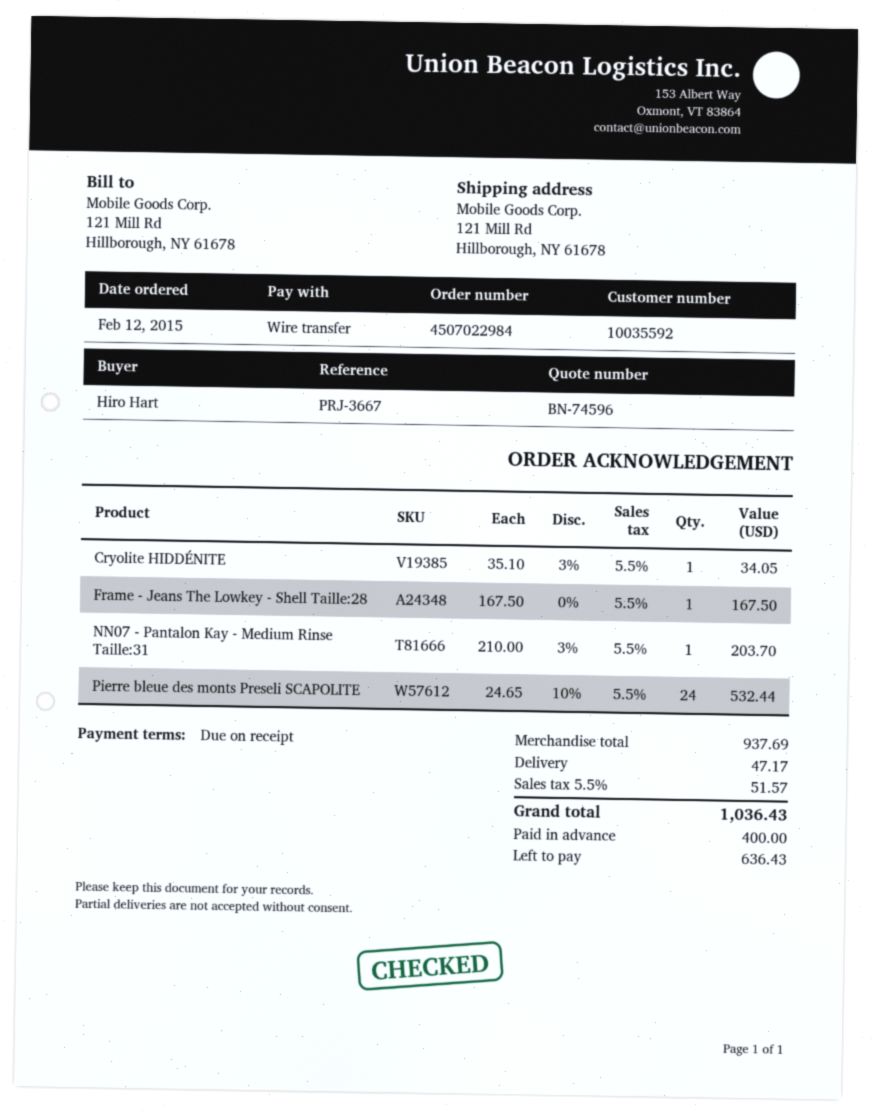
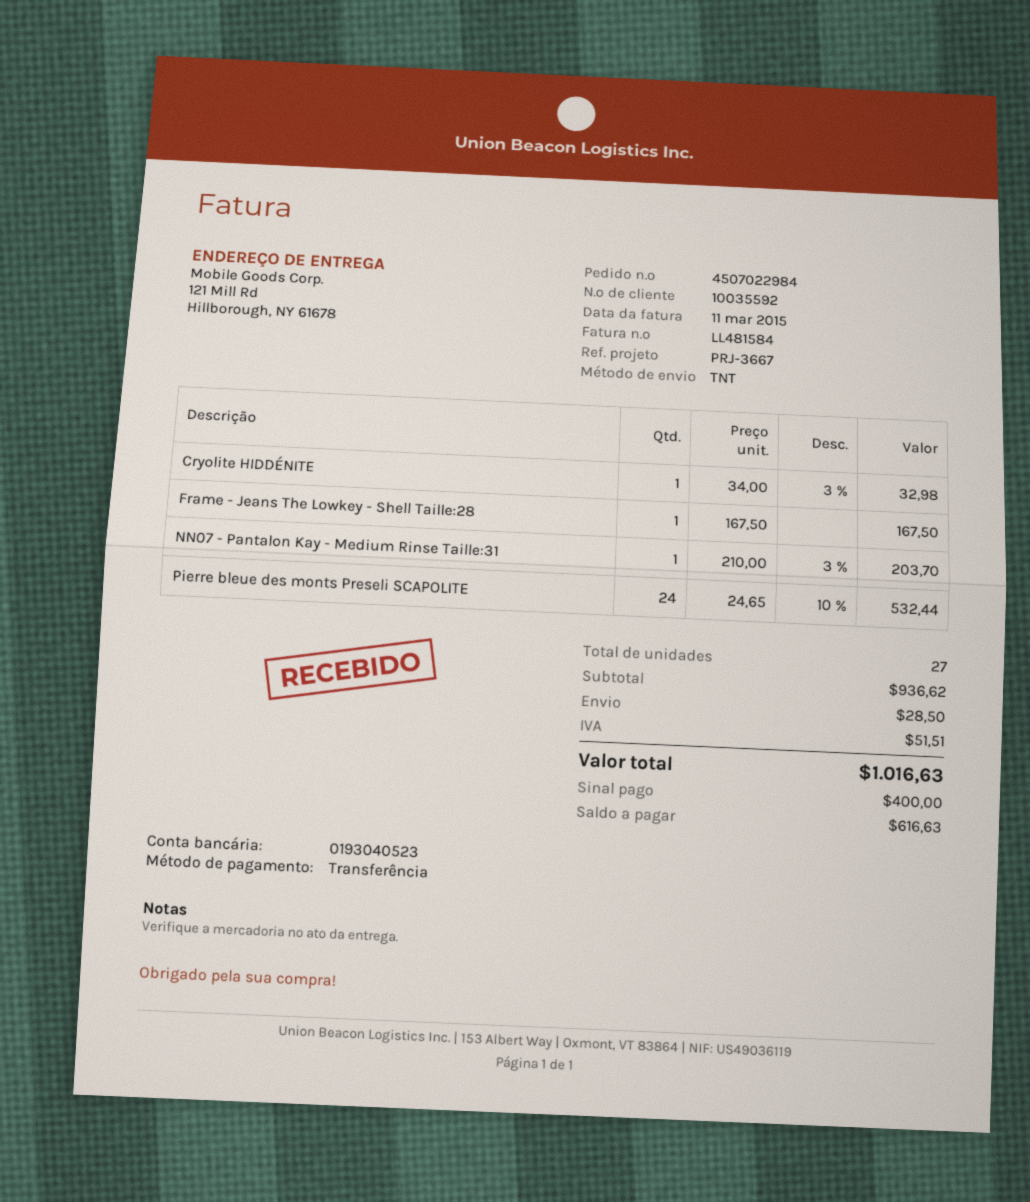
Cryolite HIDDÉNITE: 1 x 35.10 - 3% = 34.05 -> 1 x 34.00 - 3% = 32.98
subtotal: 937.69 -> 936.62
shipping: 47.17 -> 28.50
tax: 51.57 -> 51.51
total: 1036.43 -> 1016.63
balance: 636.43 -> 616.63

